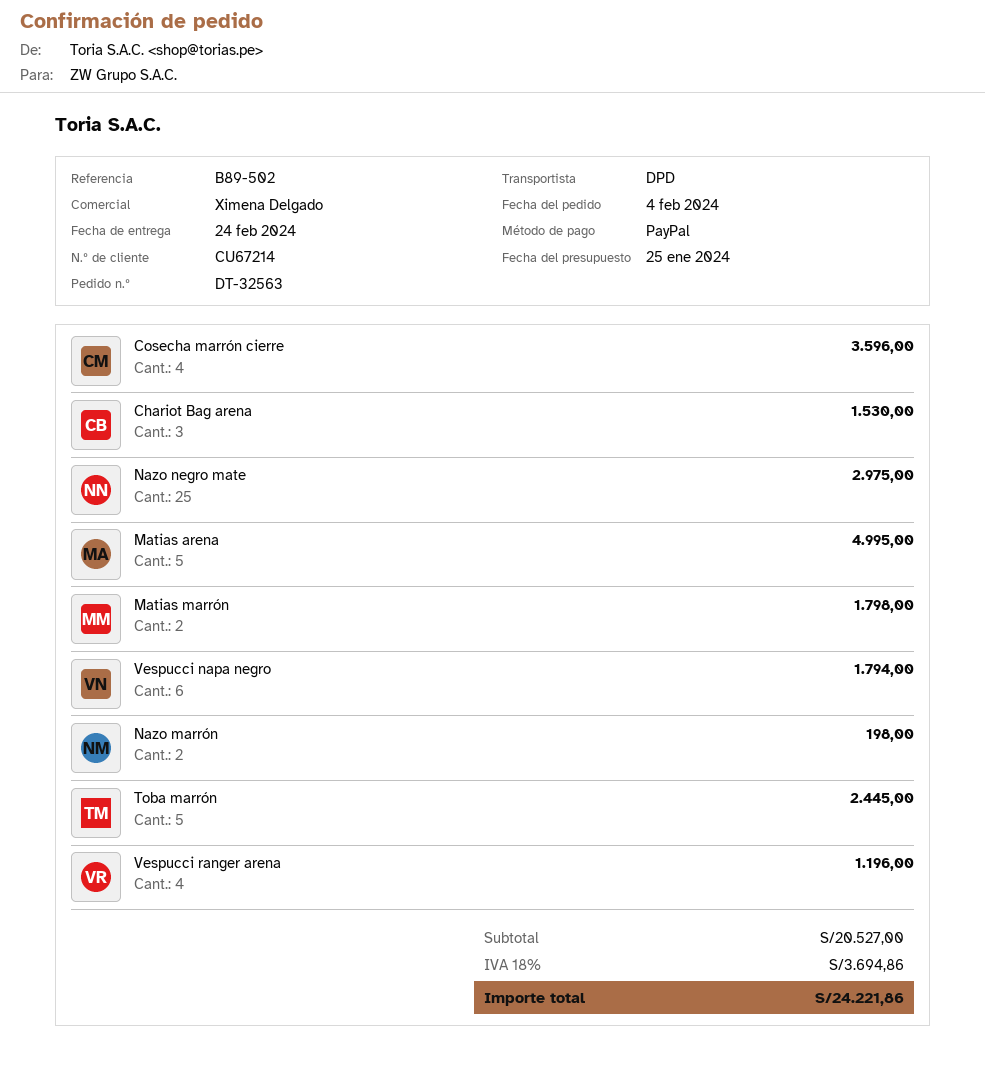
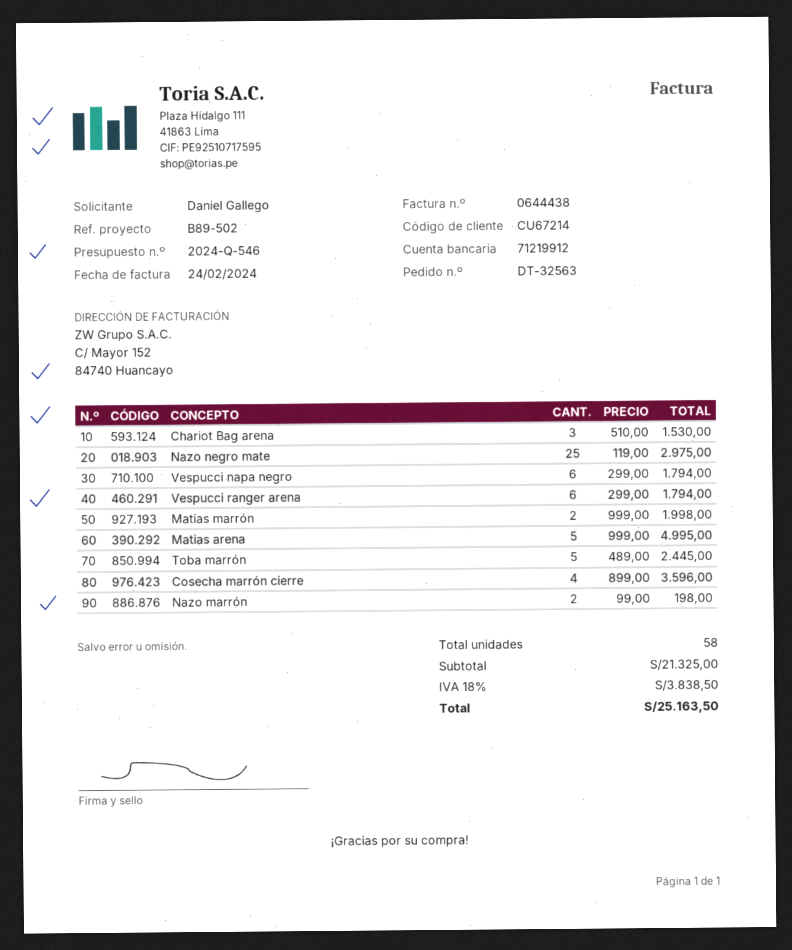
Matias marrón: 2 for 1798.00 -> 2 for 1998.00
Vespucci ranger arena: 4 for 1196.00 -> 6 for 1794.00
subtotal: 20527.00 -> 21325.00
tax: 18% = 3694.86 -> 18% = 3838.50
total: 24221.86 -> 25163.50

